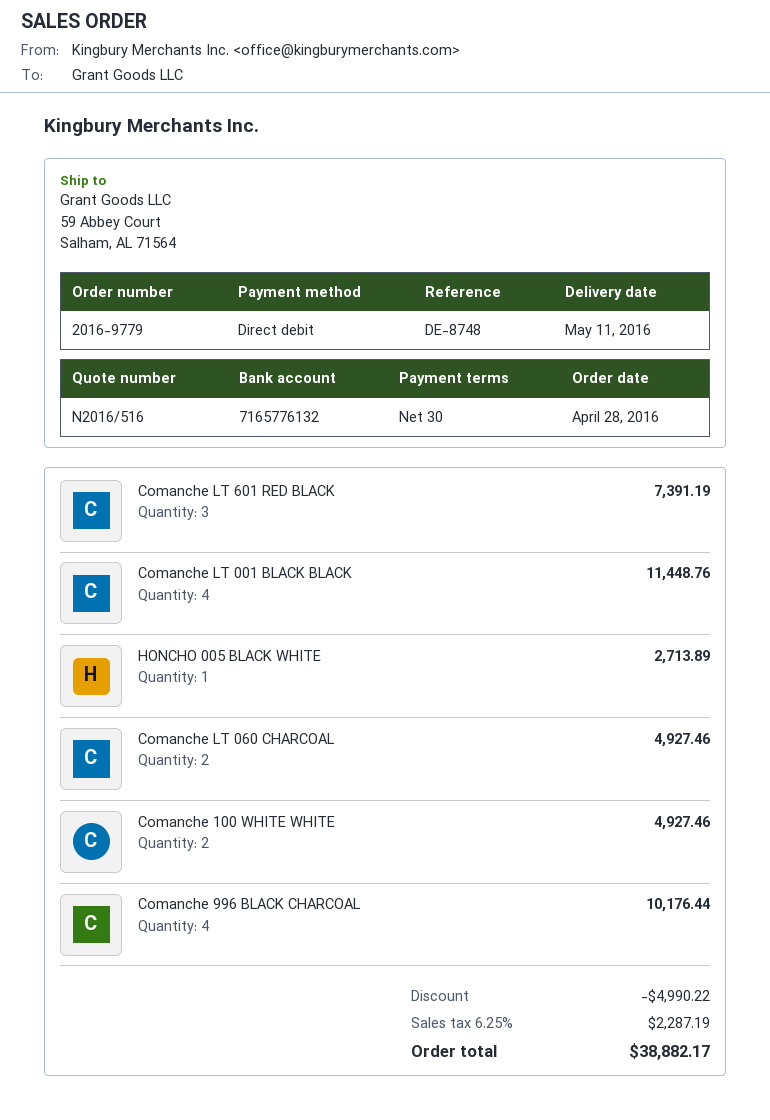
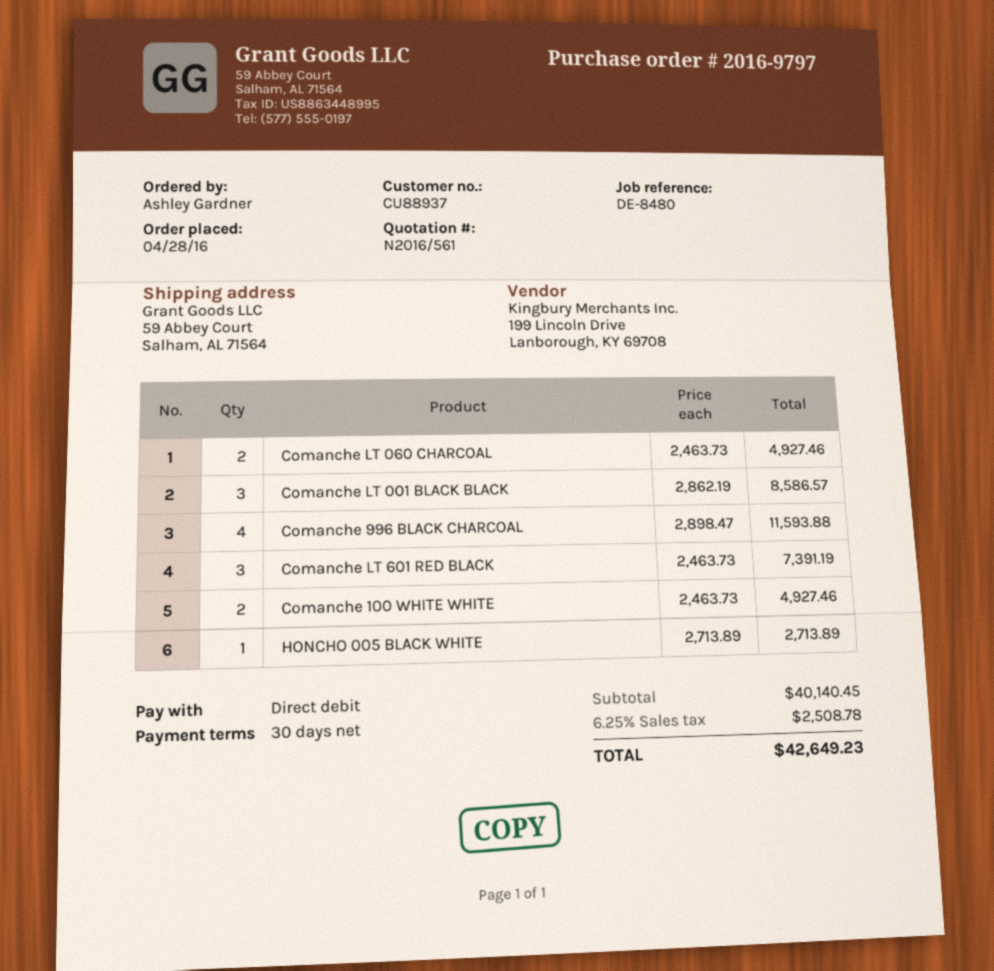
quote number: N2016/516 -> N2016/561
order number: 2016-9779 -> 2016-9797
reference: DE-8748 -> DE-8480
Comanche LT 001 BLACK BLACK: 4 for 11448.76 -> 3 for 8586.57
Comanche 996 BLACK CHARCOAL: 4 for 10176.44 -> 4 for 11593.88
discount: 4990.22 -> none
tax: 6.25% = 2287.19 -> 6.25% = 2508.78
total: 38882.17 -> 42649.23

